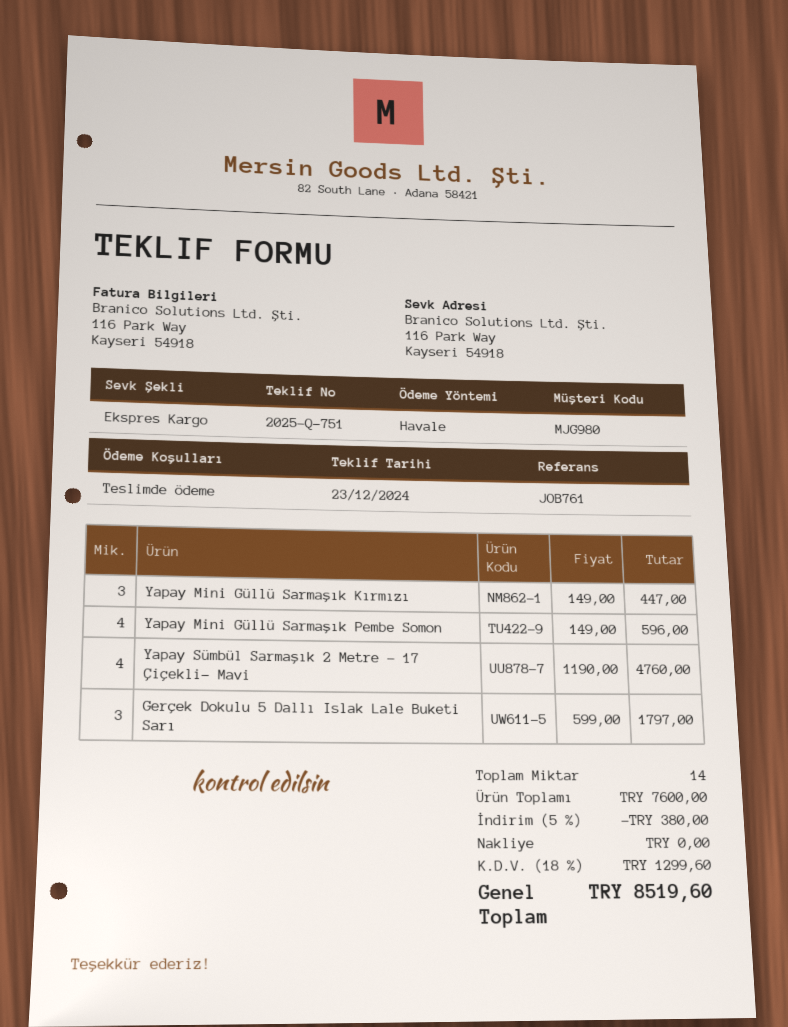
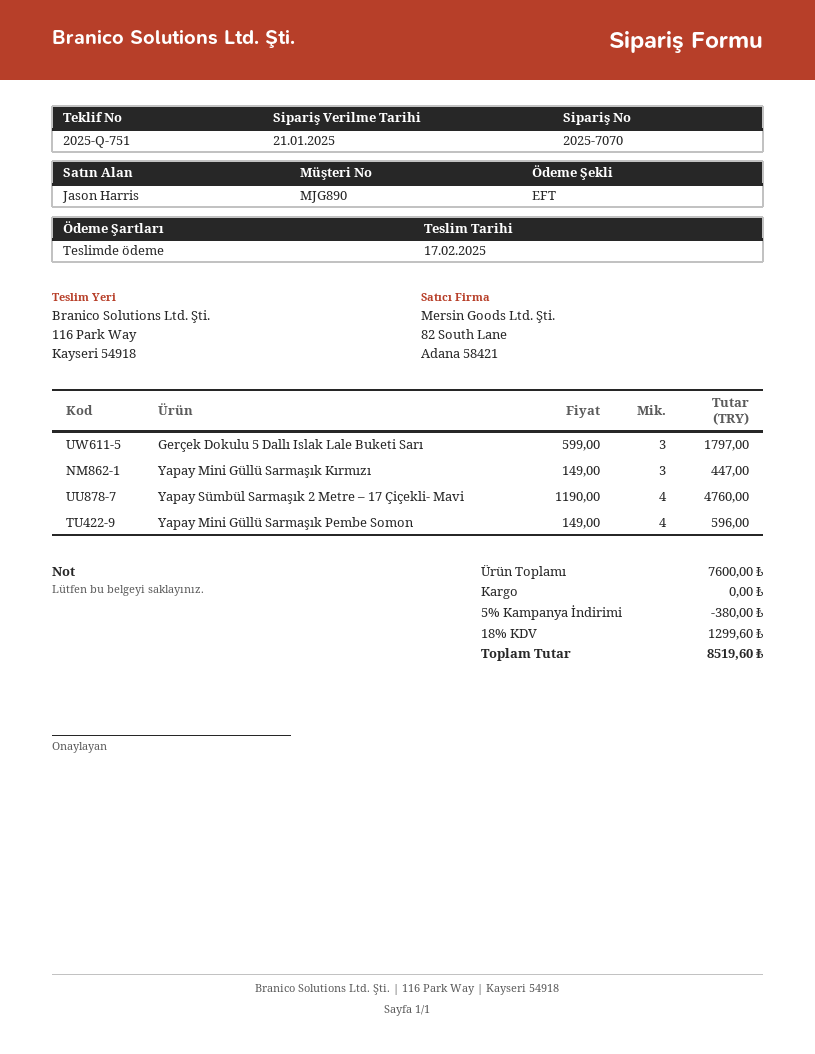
customer number: MJG980 -> MJG890

